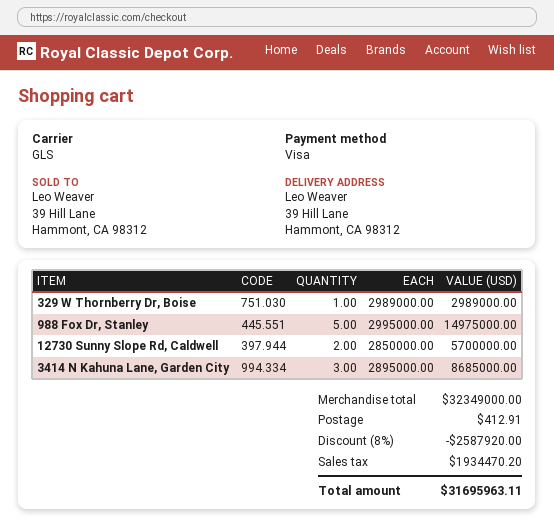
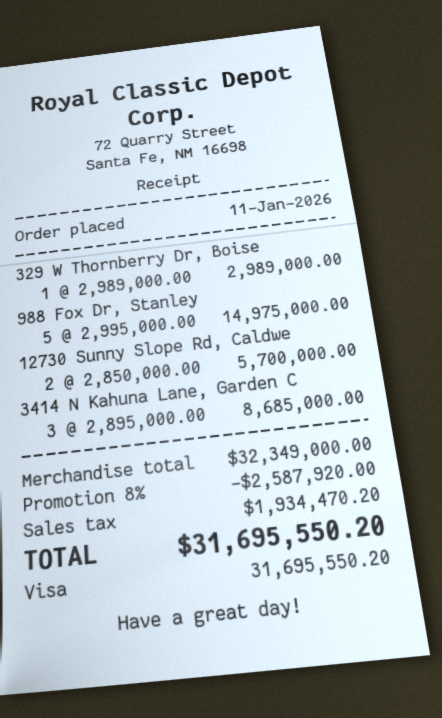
shipping: 412.91 -> none
total: 31695963.11 -> 31695550.20

